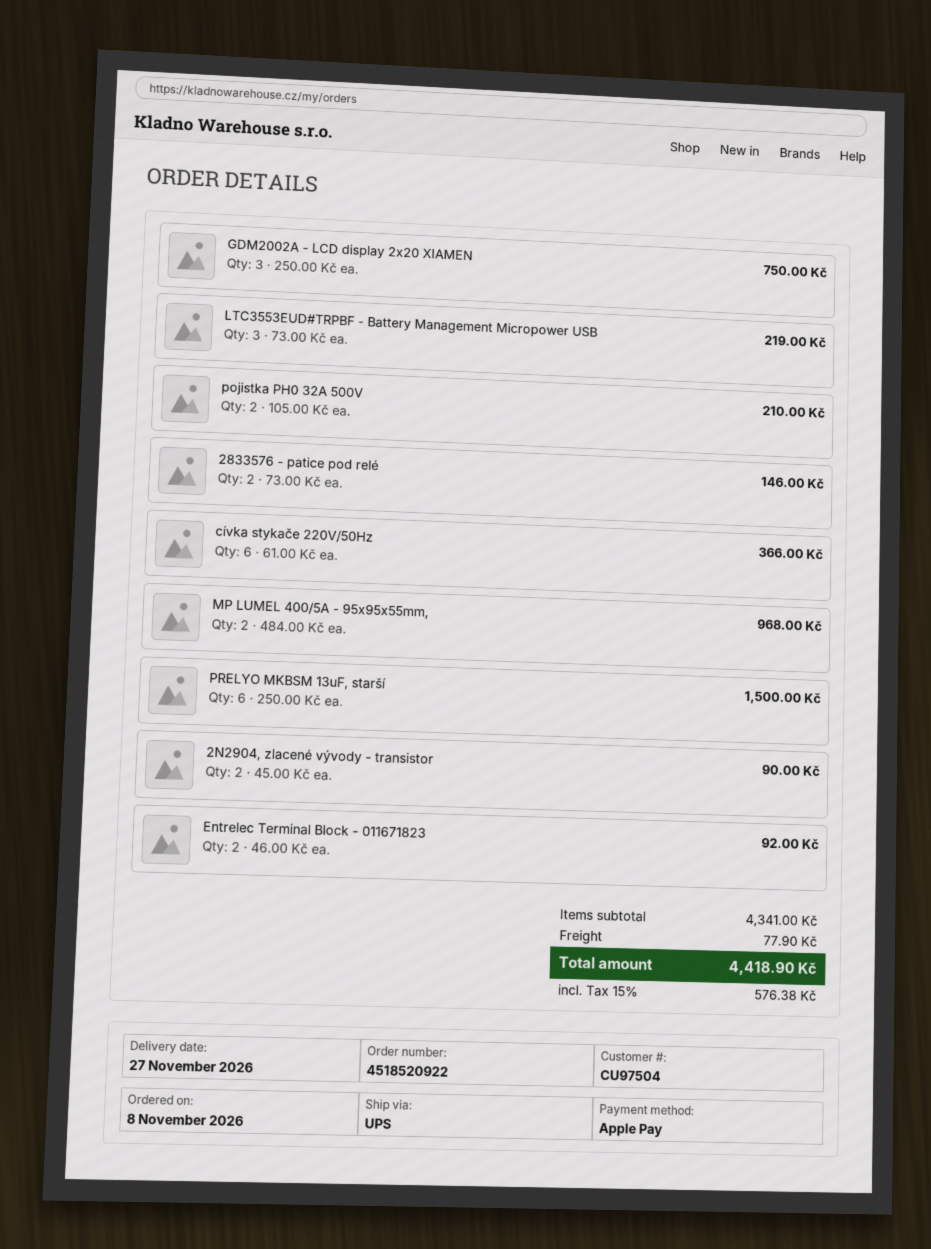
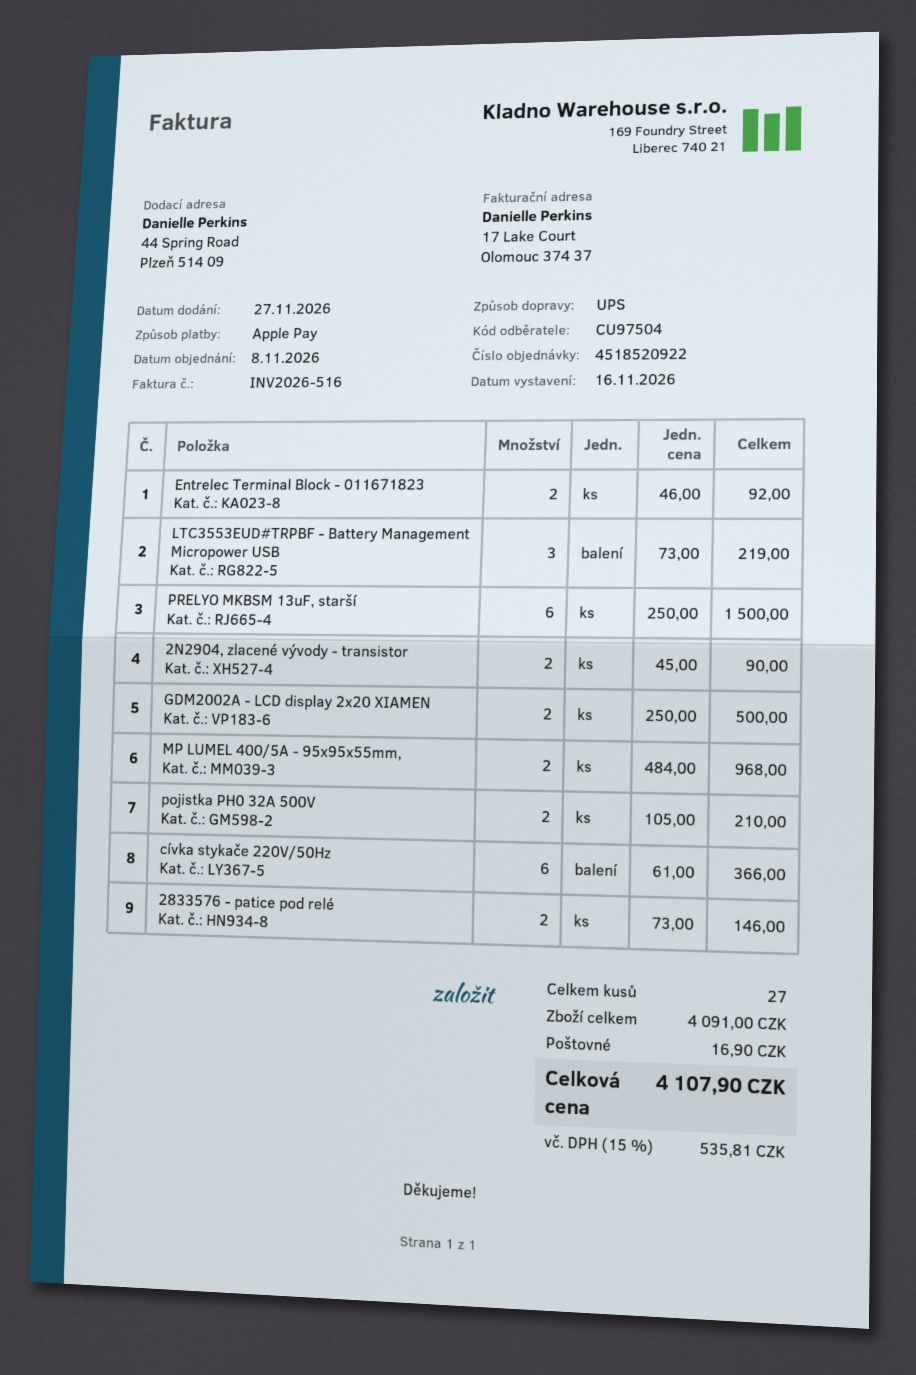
GDM2002A - LCD display 2x20 XIAMEN: 3 x 250.00 = 750.00 -> 2 x 250.00 = 500.00
subtotal: 4341.00 -> 4091.00
shipping: 77.90 -> 16.90
tax: 15% = 576.38 -> 15% = 535.81
total: 4418.90 -> 4107.90

